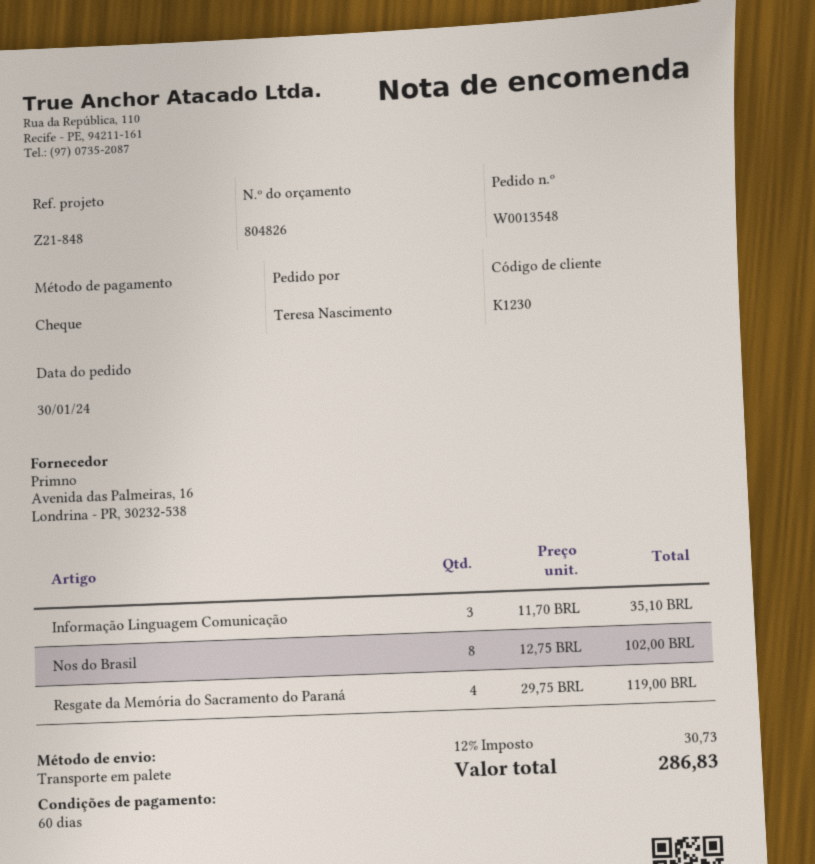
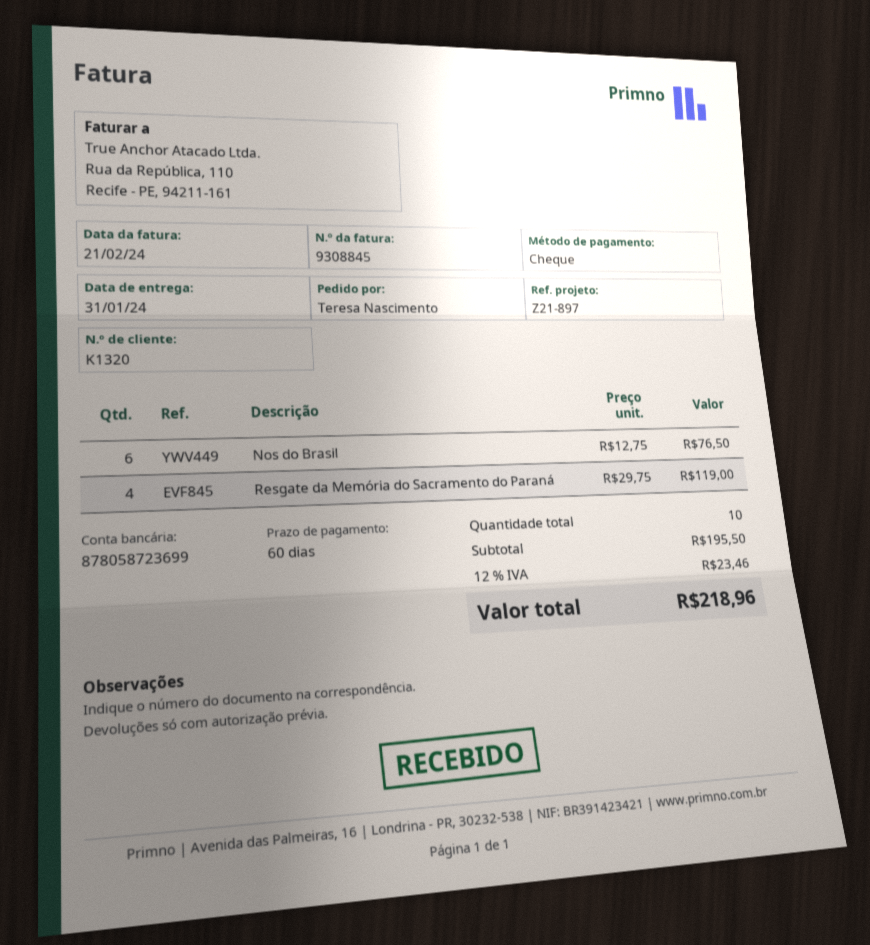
customer number: K1230 -> K1320
reference: Z21-848 -> Z21-897
Informação Linguagem Comunicação: 3 x 11.70 = 35.10 -> none
Nos do Brasil: 8 x 12.75 = 102.00 -> 6 x 12.75 = 76.50
tax: 12% = 30.73 -> 12% = 23.46
total: 286.83 -> 218.96

